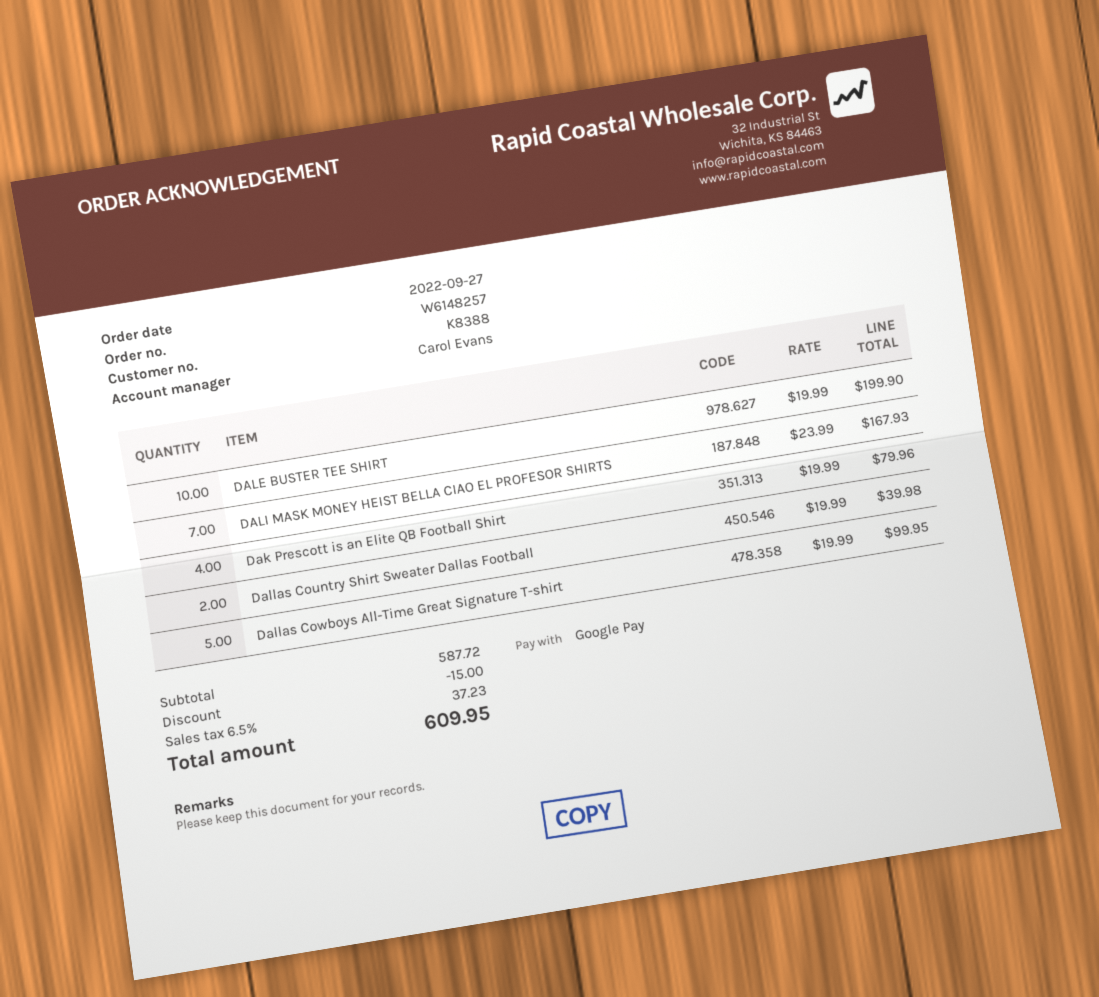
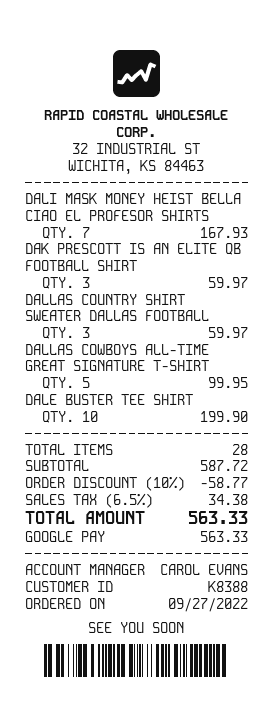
Dak Prescott is an Elite QB Football Shirt: 4 for 79.96 -> 3 for 59.97
Dallas Country Shirt Sweater Dallas Football: 2 for 39.98 -> 3 for 59.97
discount: 15.00 -> 58.77
tax: 6.5% = 37.23 -> 6.5% = 34.38
total: 609.95 -> 563.33

